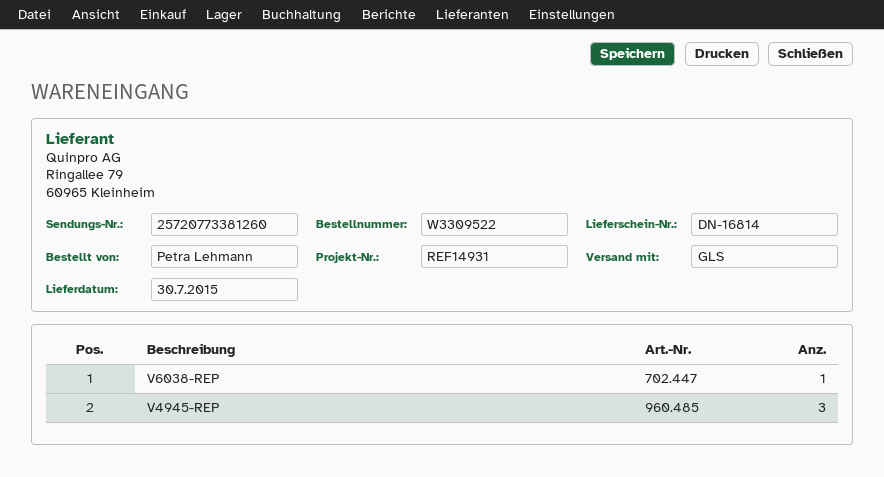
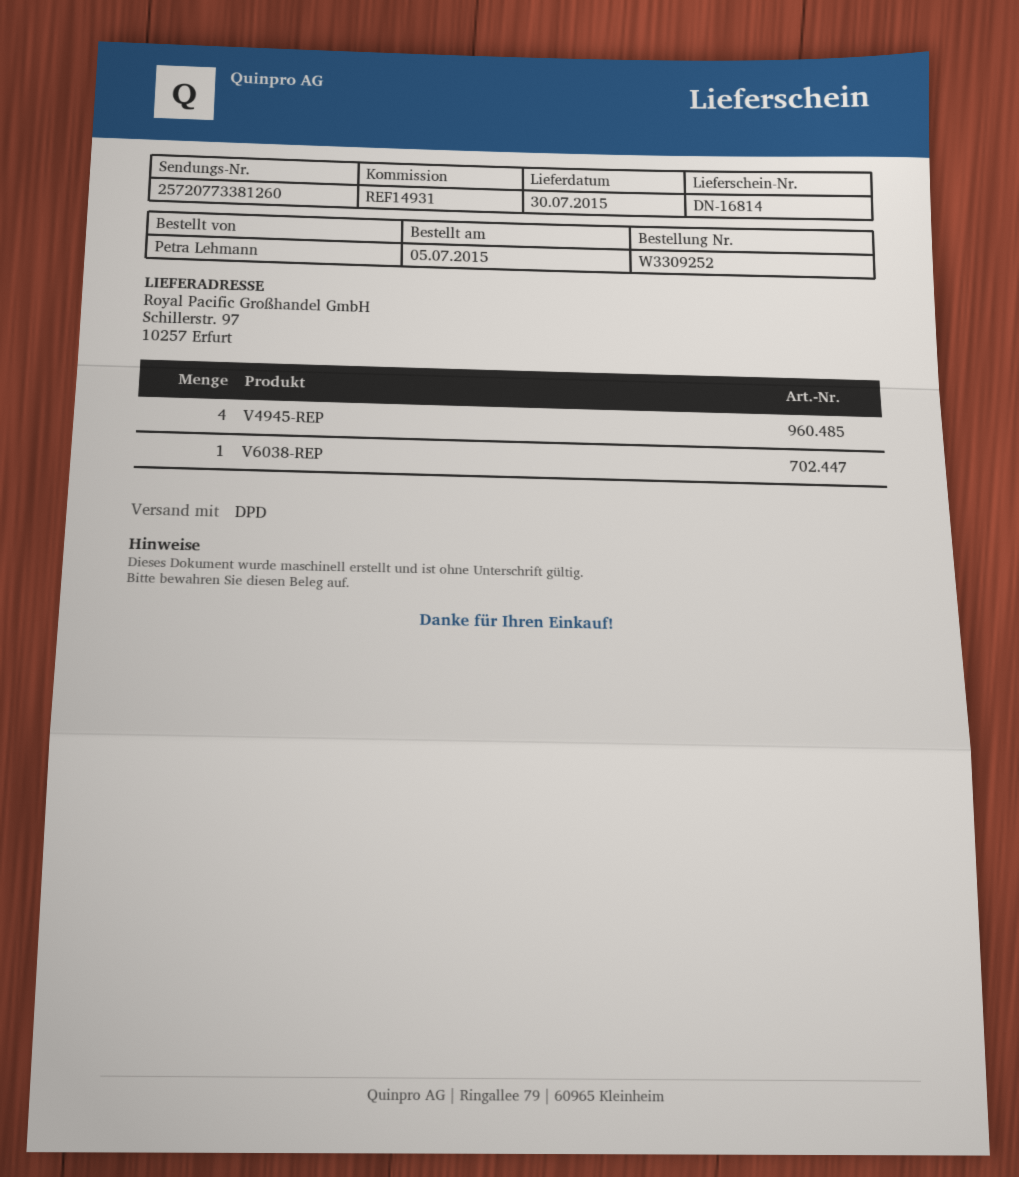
order number: W3309522 -> W3309252
shipping method: GLS -> DPD
V4945-REP: 3 -> 4

